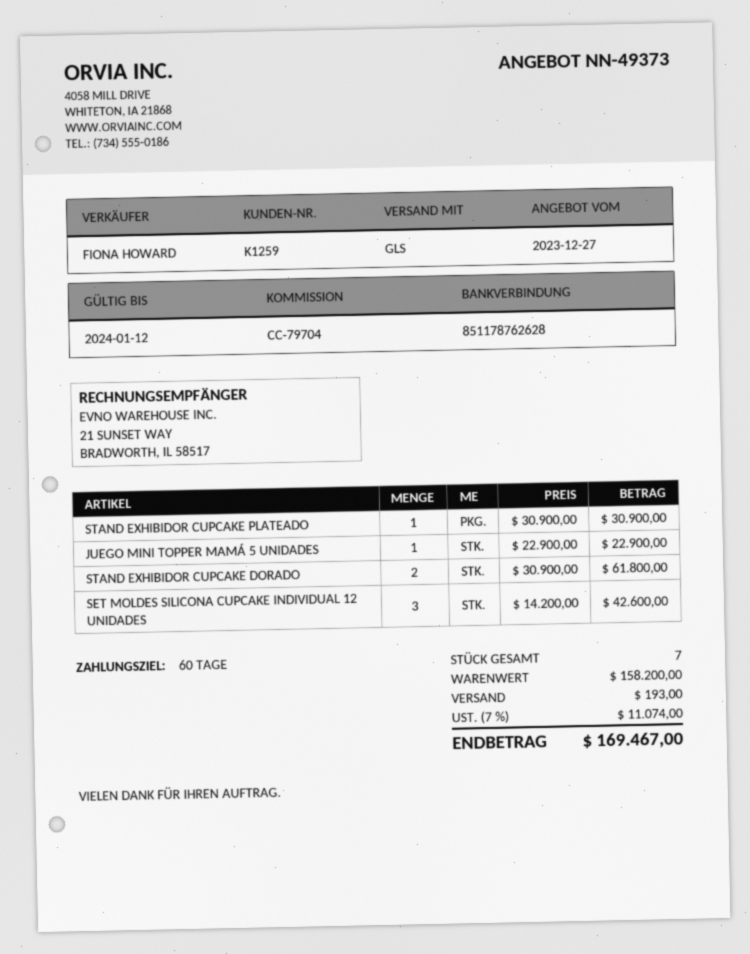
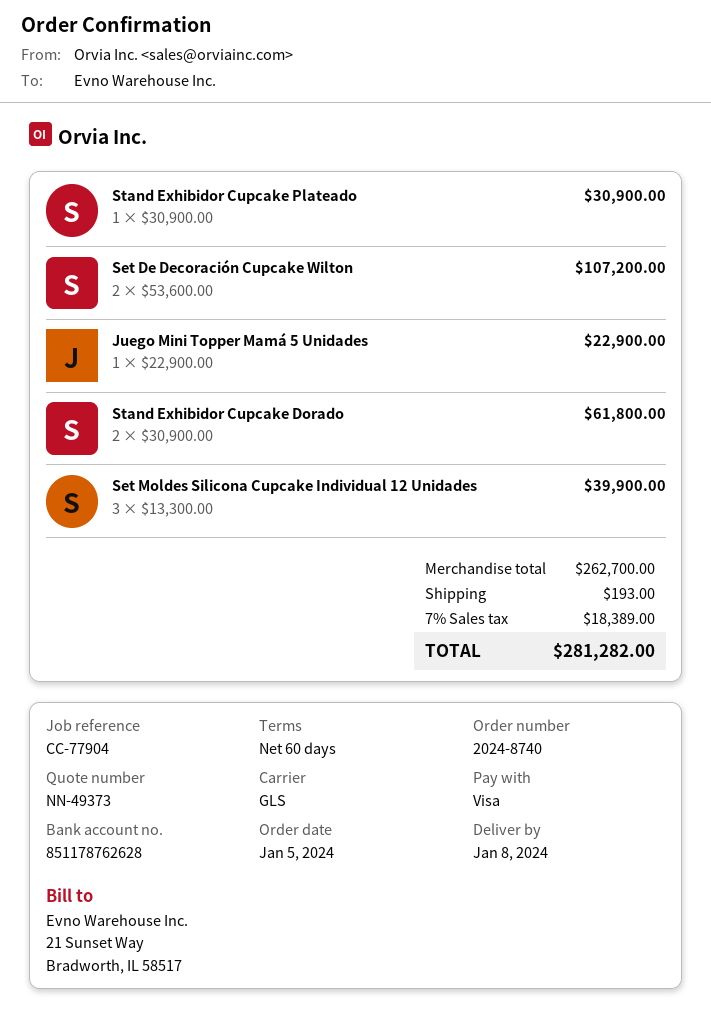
reference: CC-79704 -> CC-77904
SET MOLDES SILICONA CUPCAKE INDIVIDUAL 12 UNIDADES: 3 x 14200.00 = 42600.00 -> 3 x 13300.00 = 39900.00
Set De Decoración Cupcake Wilton: none -> 2 x 53600.00 = 107200.00
subtotal: 158200.00 -> 262700.00
tax: 7% = 11074.00 -> 7% = 18389.00
total: 169467.00 -> 281282.00

